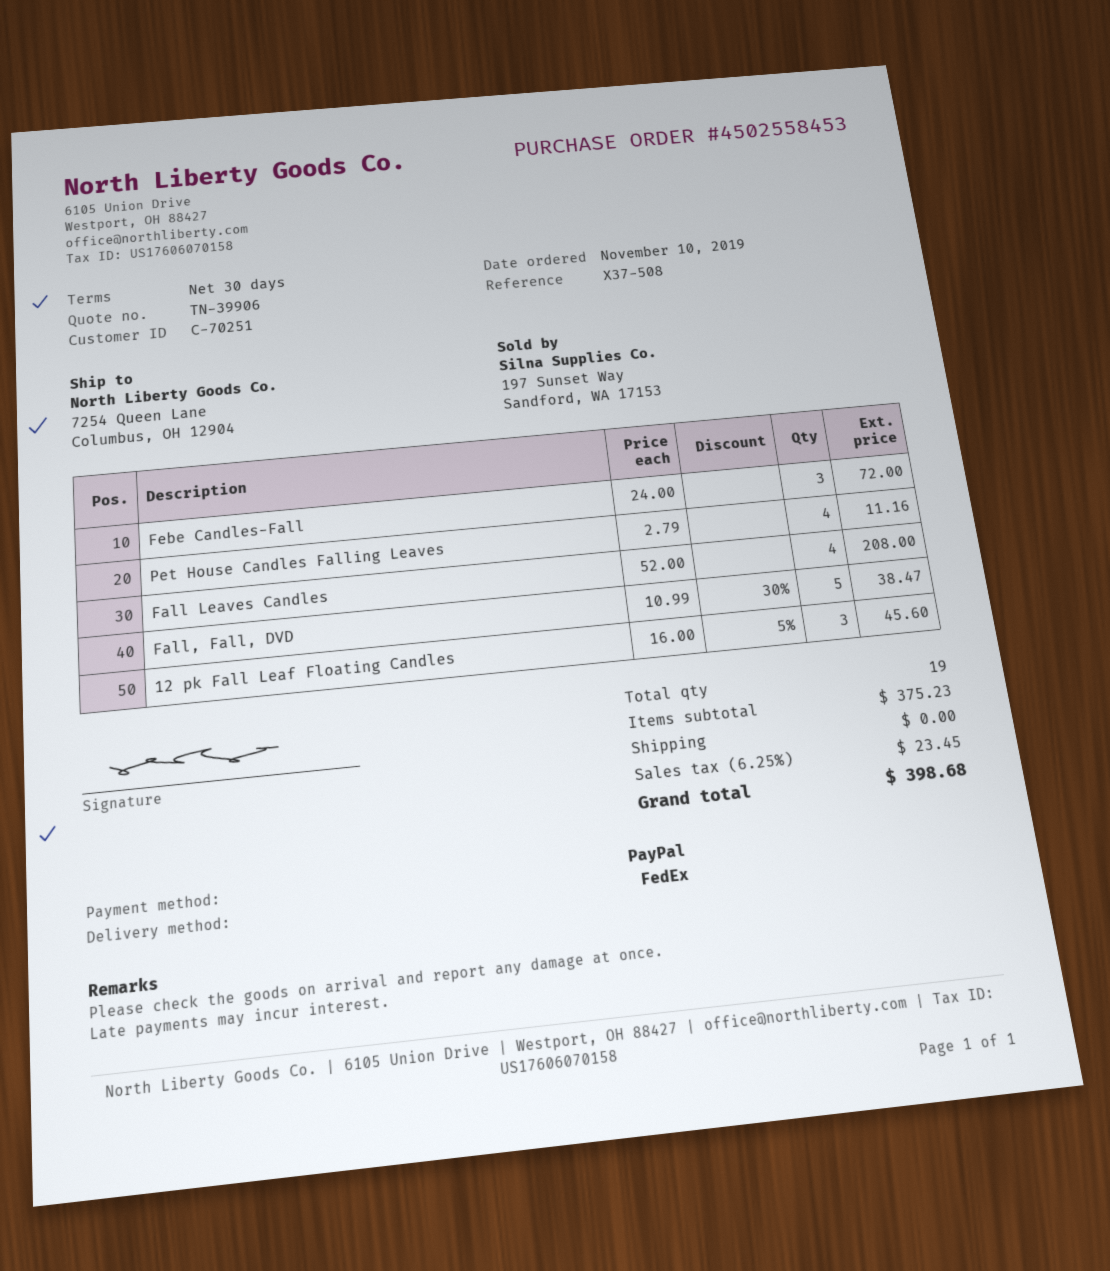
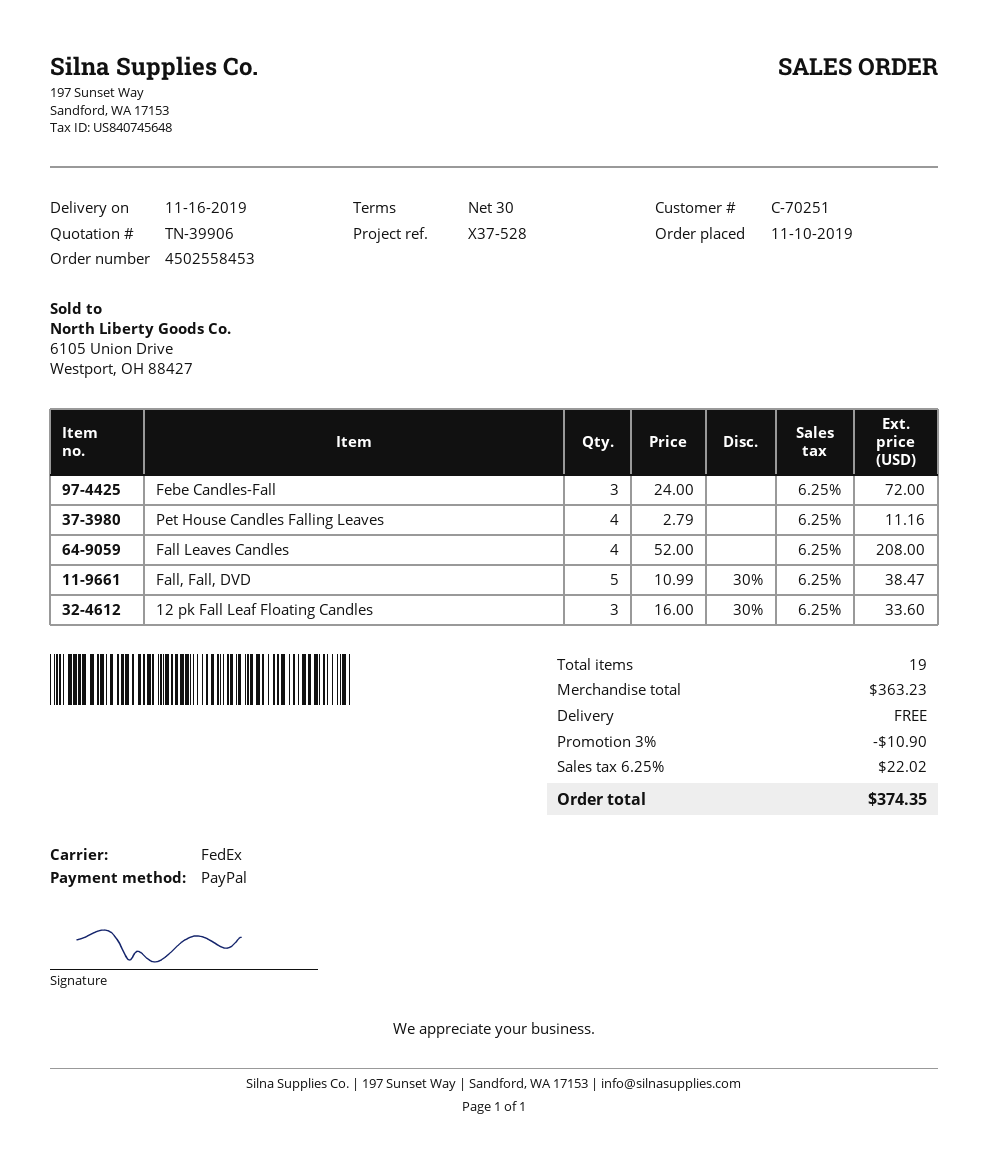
reference: X37-508 -> X37-528
12 pk Fall Leaf Floating Candles: 3 x 16.00 - 5% = 45.60 -> 3 x 16.00 - 30% = 33.60
subtotal: 375.23 -> 363.23
discount: none -> 3% = 10.90
tax: 6.25% = 23.45 -> 6.25% = 22.02
total: 398.68 -> 374.35

